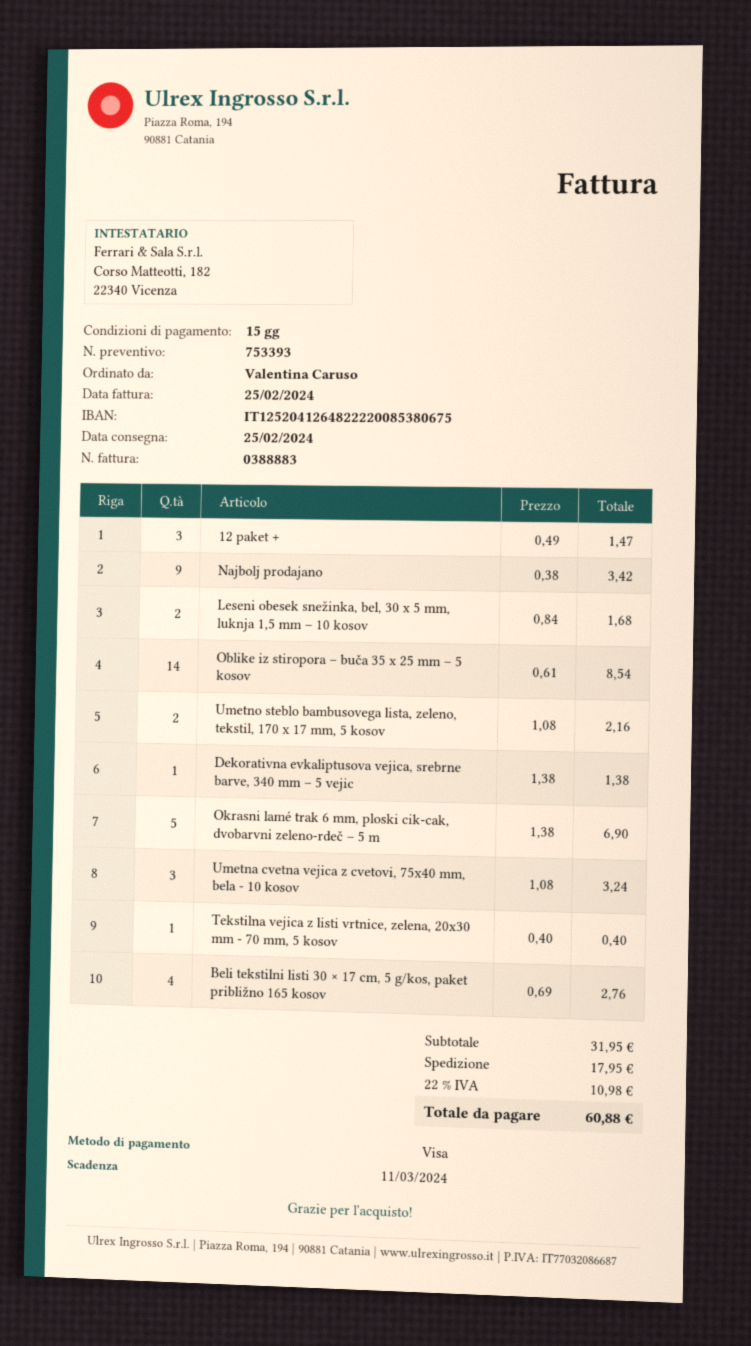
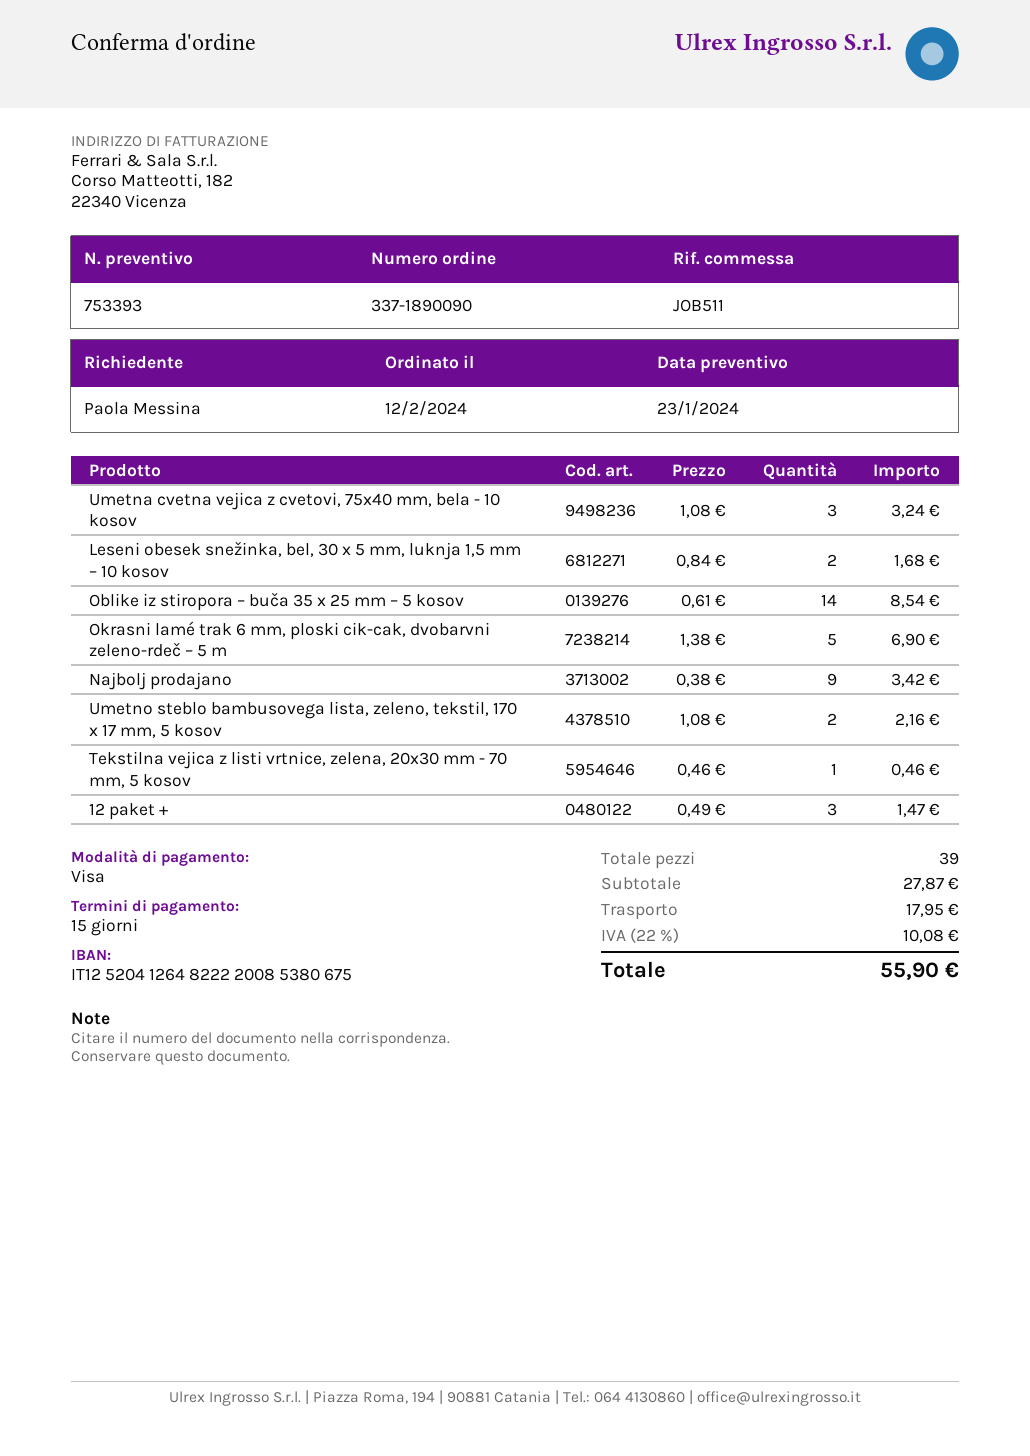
ordered by: Valentina Caruso -> Paola Messina
Dekorativna evkaliptusova vejica, srebrne barve, 340 mm – 5 vejic: 1 x 1.38 = 1.38 -> none
Tekstilna vejica z listi vrtnice, zelena, 20x30 mm - 70 mm, 5 kosov: 1 x 0.40 = 0.40 -> 1 x 0.46 = 0.46
Beli tekstilni listi 30 × 17 cm, 5 g/kos, paket približno 165 kosov: 4 x 0.69 = 2.76 -> none
subtotal: 31.95 -> 27.87
tax: 22% = 10.98 -> 22% = 10.08
total: 60.88 -> 55.90

